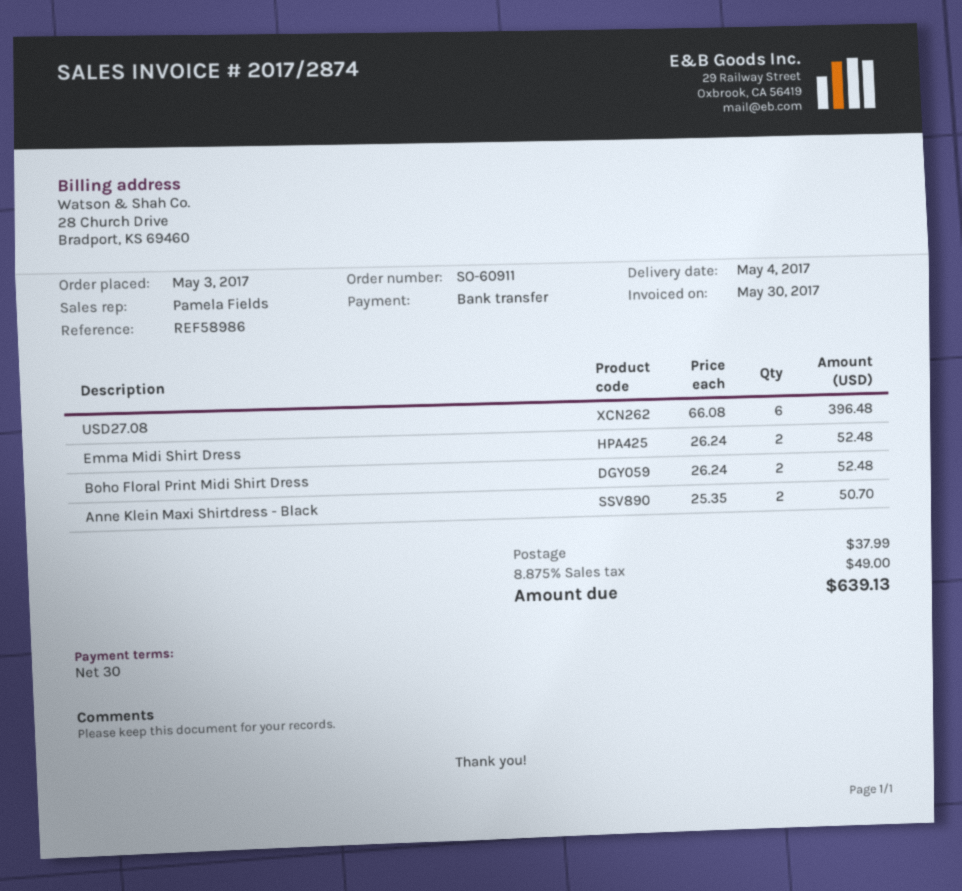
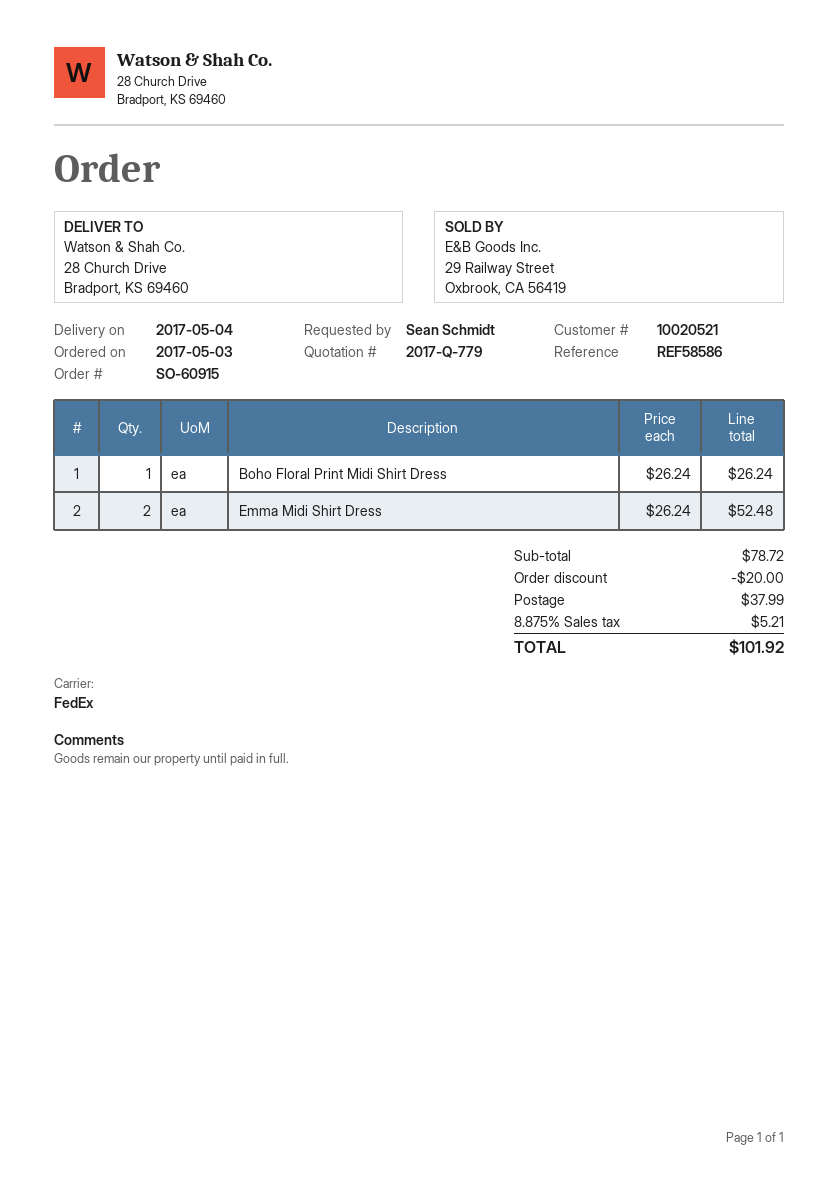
order number: SO-60911 -> SO-60915
reference: REF58986 -> REF58586
USD27.08: 6 x 66.08 = 396.48 -> none
Boho Floral Print Midi Shirt Dress: 2 x 26.24 = 52.48 -> 1 x 26.24 = 26.24
Anne Klein Maxi Shirtdress - Black: 2 x 25.35 = 50.70 -> none
discount: none -> 20.00
tax: 8.875% = 49.00 -> 8.875% = 5.21
total: 639.13 -> 101.92

